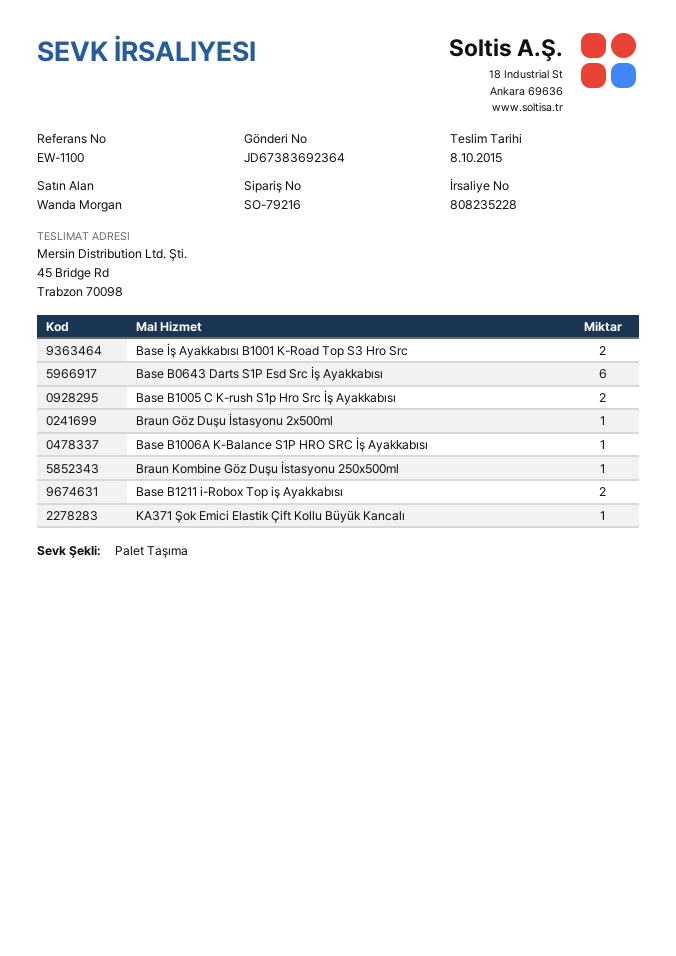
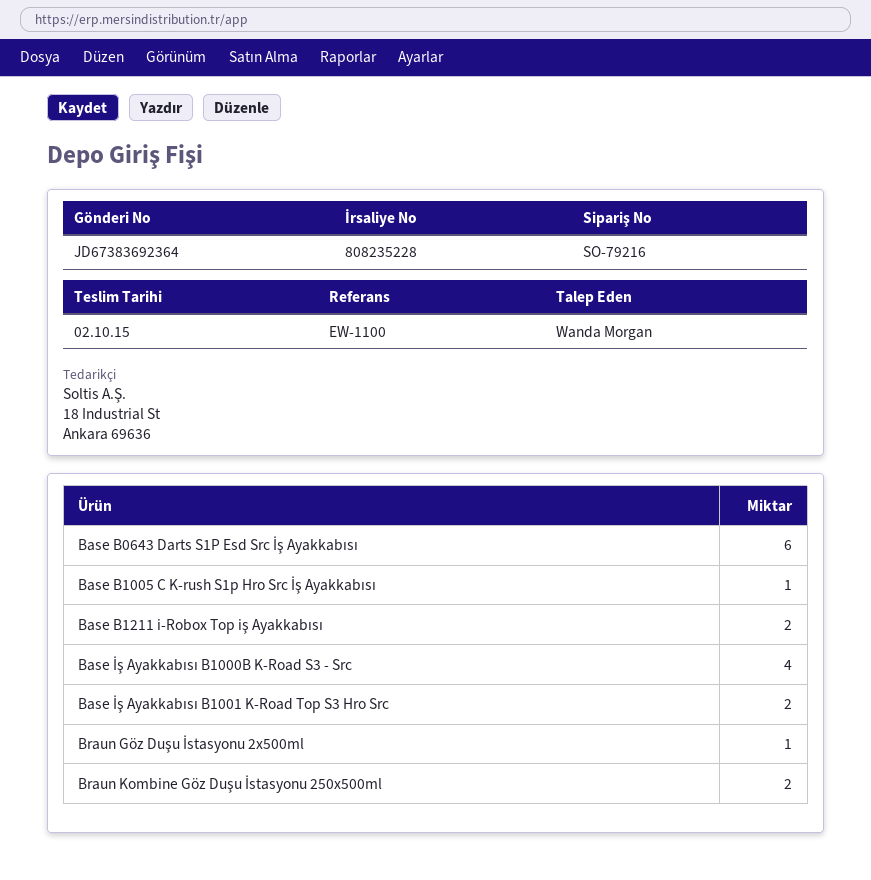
delivery date: 2015-10-08 -> 2015-10-02
Base B1005 C K-rush S1p Hro Src İş Ayakkabısı: 2 -> 1
Base B1006A K-Balance S1P HRO SRC İş Ayakkabısı: 1 -> none
Braun Kombine Göz Duşu İstasyonu 250x500ml: 1 -> 2
KA371 Şok Emici Elastik Çift Kollu Büyük Kancalı: 1 -> none
Base İş Ayakkabısı B1000B K-Road S3 - Src: none -> 4

